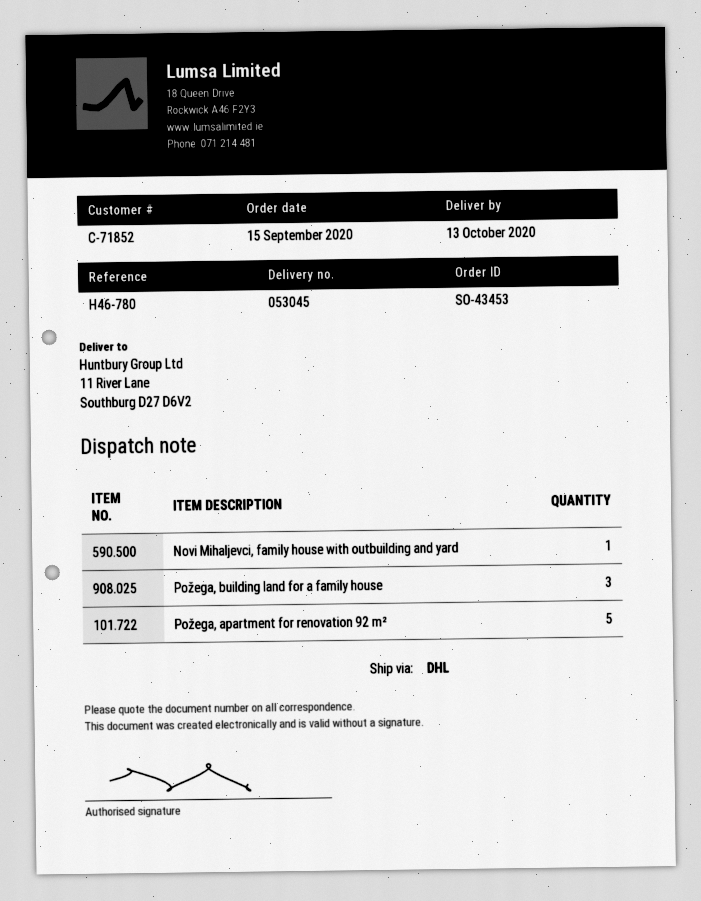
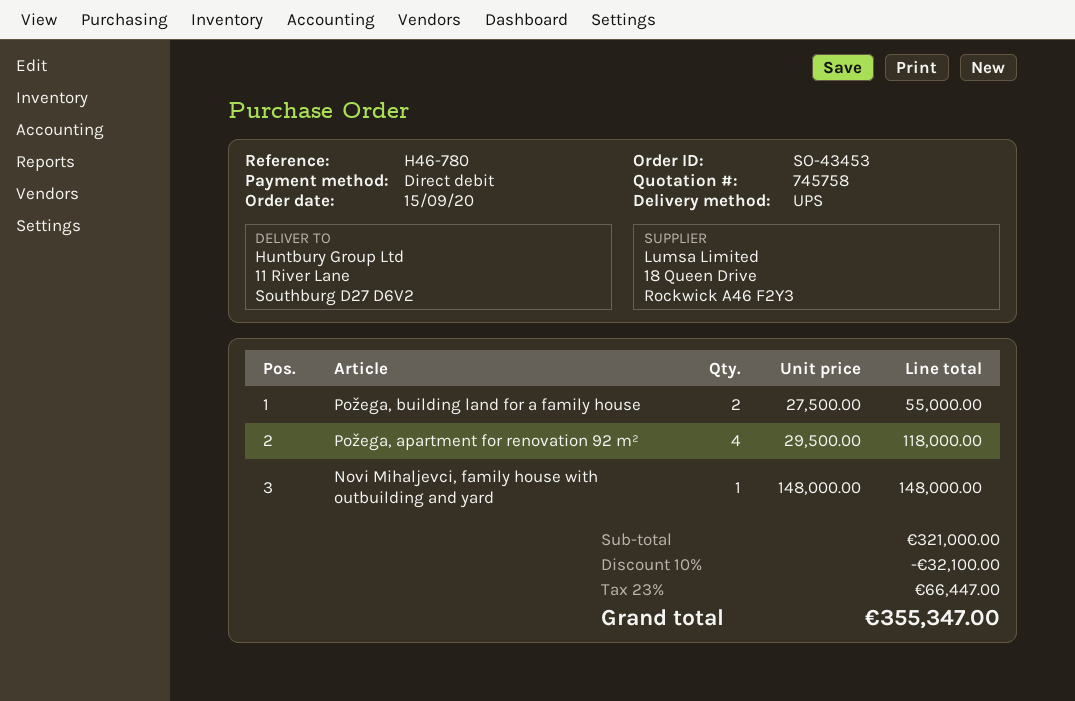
shipping method: DHL -> UPS
Požega, building land for a family house: 3 -> 2
Požega, apartment for renovation 92 m²: 5 -> 4

